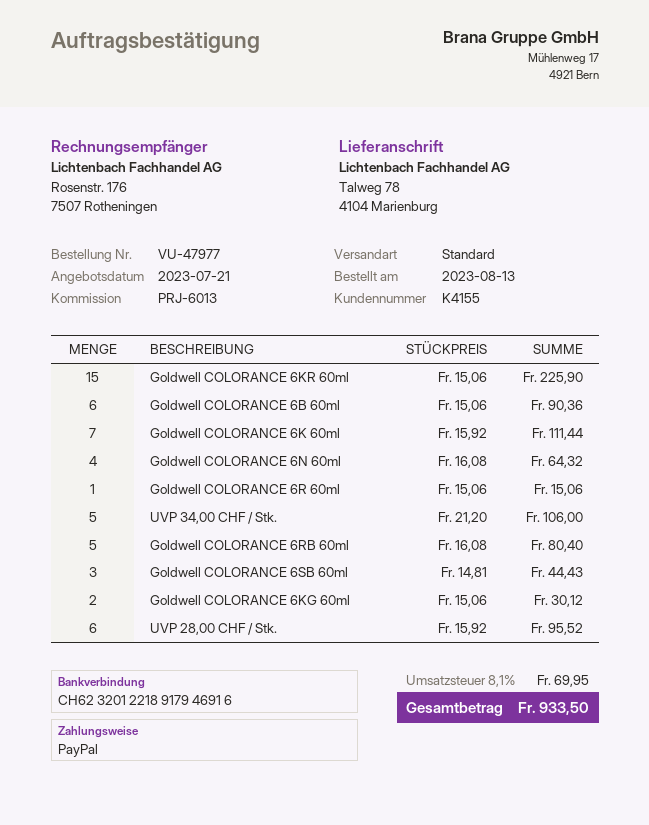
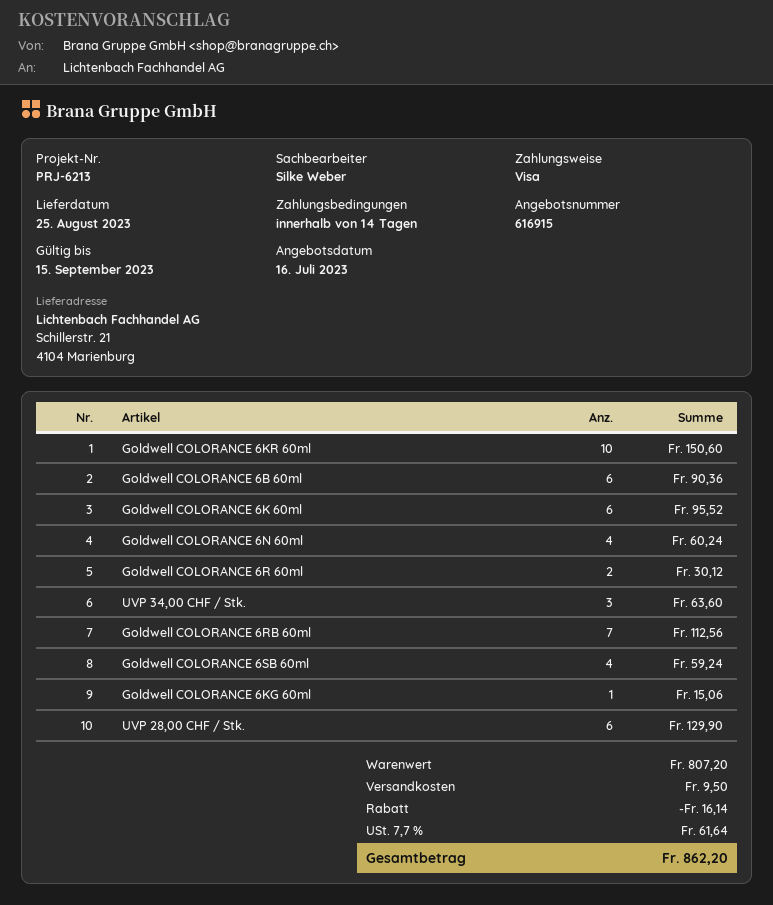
quote date: 2023-07-21 -> 2023-07-16
reference: PRJ-6013 -> PRJ-6213
payment method: PayPal -> Visa
ship to: Talweg 78, 4104 Marienburg -> Schillerstr. 21, 4104 Marienburg
Goldwell COLORANCE 6KR 60ml: 15 for 225.90 -> 10 for 150.60
Goldwell COLORANCE 6K 60ml: 7 for 111.44 -> 6 for 95.52
Goldwell COLORANCE 6N 60ml: 4 for 64.32 -> 4 for 60.24
Goldwell COLORANCE 6R 60ml: 1 for 15.06 -> 2 for 30.12
UVP 34,00 CHF / Stk.: 5 for 106.00 -> 3 for 63.60
Goldwell COLORANCE 6RB 60ml: 5 for 80.40 -> 7 for 112.56
Goldwell COLORANCE 6SB 60ml: 3 for 44.43 -> 4 for 59.24
Goldwell COLORANCE 6KG 60ml: 2 for 30.12 -> 1 for 15.06
UVP 28,00 CHF / Stk.: 6 for 95.52 -> 6 for 129.90
discount: none -> 16.14
shipping: none -> 9.50
tax: 8.1% = 69.95 -> 7.7% = 61.64
total: 933.50 -> 862.20

